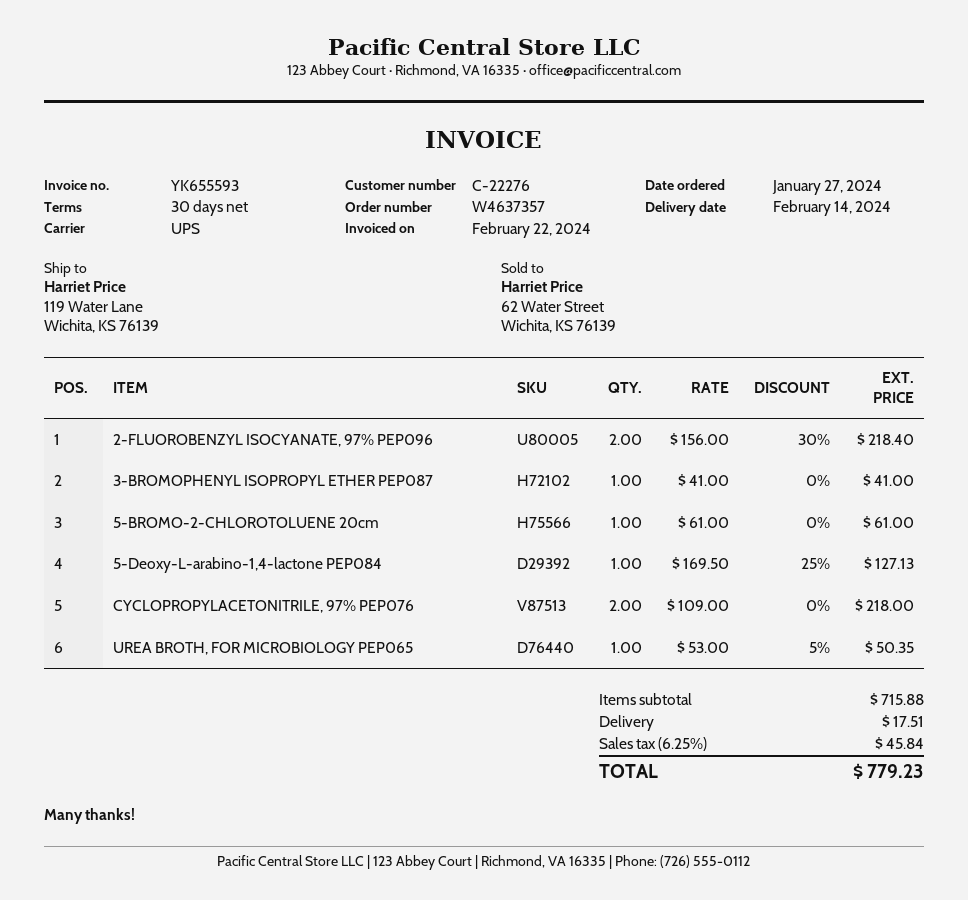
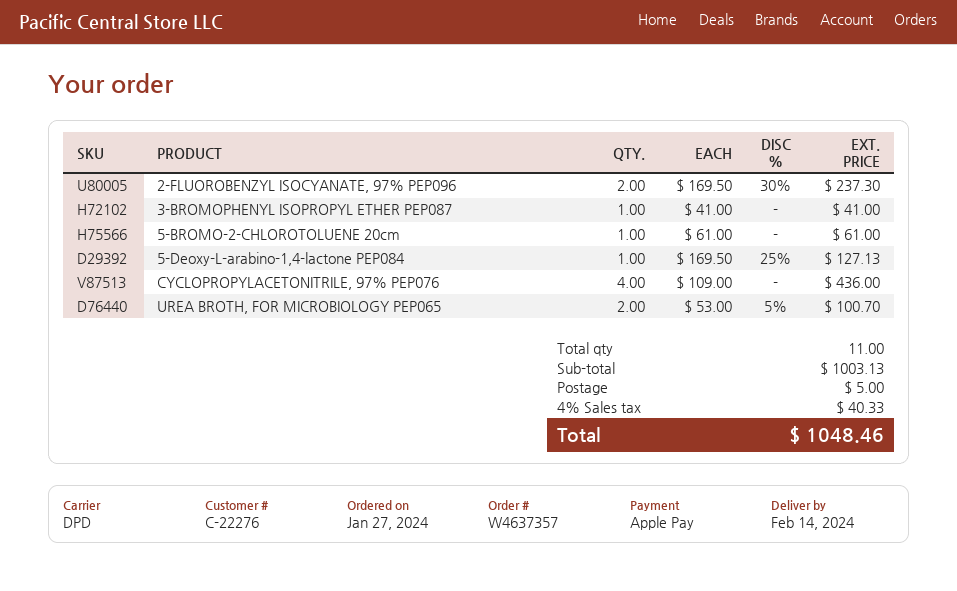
shipping method: UPS -> DPD
2-FLUOROBENZYL ISOCYANATE, 97% PEP096: 2 x 156.00 - 30% = 218.40 -> 2 x 169.50 - 30% = 237.30
CYCLOPROPYLACETONITRILE, 97% PEP076: 2 x 109.00 = 218.00 -> 4 x 109.00 = 436.00
UREA BROTH, FOR MICROBIOLOGY PEP065: 1 x 53.00 - 5% = 50.35 -> 2 x 53.00 - 5% = 100.70
subtotal: 715.88 -> 1003.13
shipping: 17.51 -> 5.00
tax: 6.25% = 45.84 -> 4% = 40.33
total: 779.23 -> 1048.46

